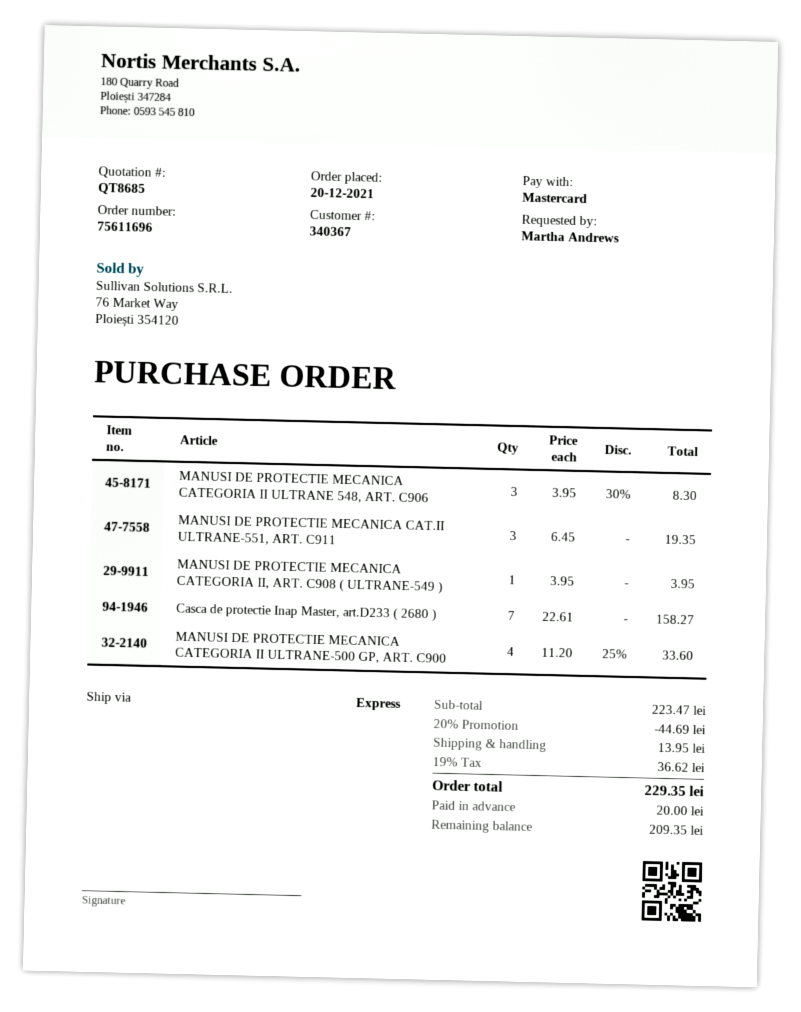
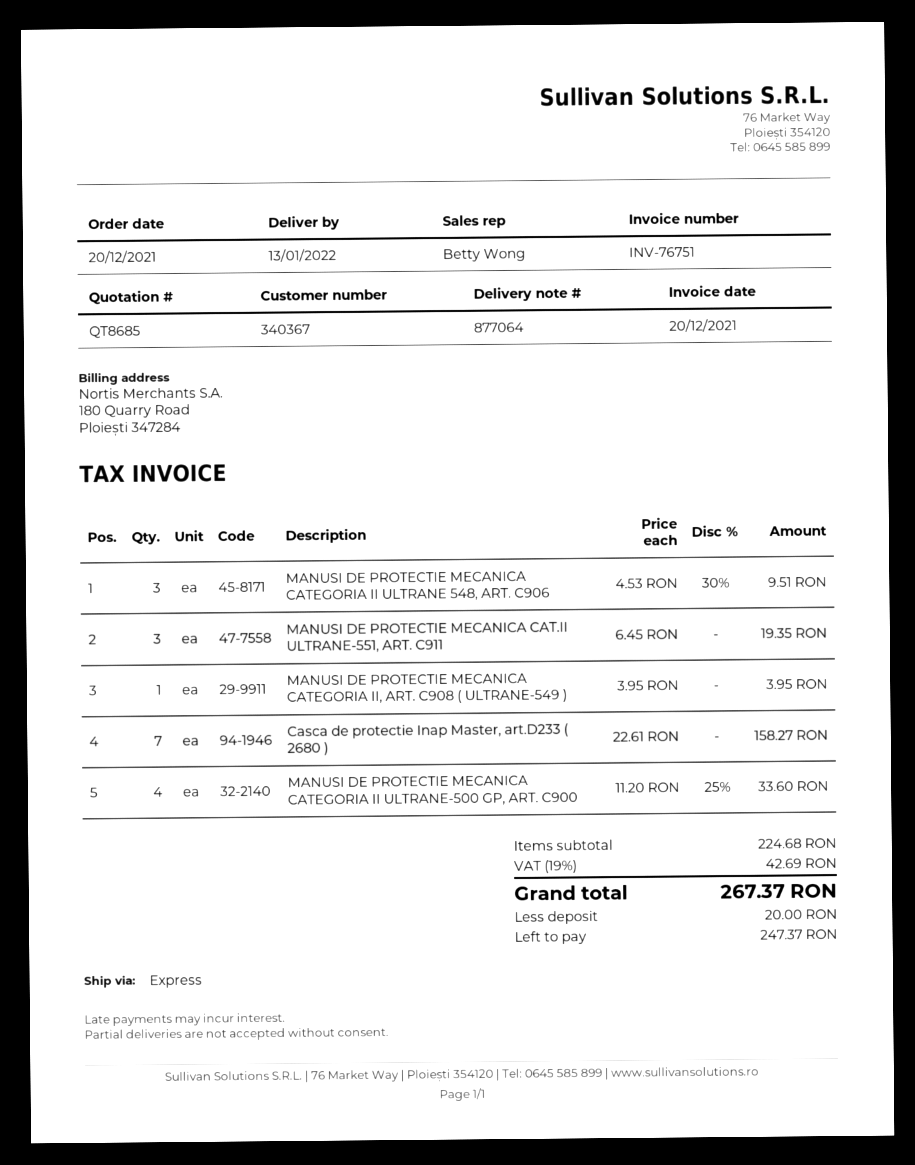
MANUSI DE PROTECTIE MECANICA CATEGORIA II ULTRANE 548, ART. C906: 3 x 3.95 - 30% = 8.30 -> 3 x 4.53 - 30% = 9.51
subtotal: 223.47 -> 224.68
discount: 20% = 44.69 -> none
shipping: 13.95 -> none
tax: 19% = 36.62 -> 19% = 42.69
total: 229.35 -> 267.37
balance: 209.35 -> 247.37

